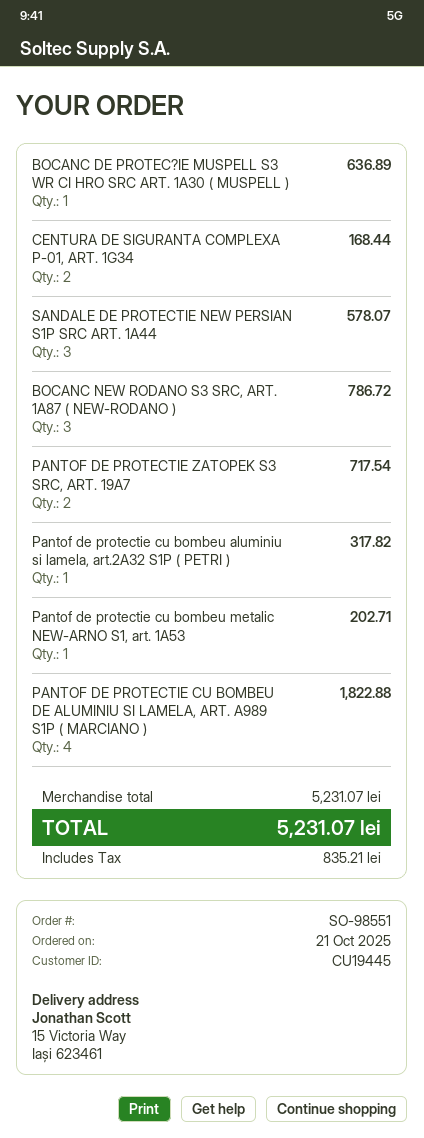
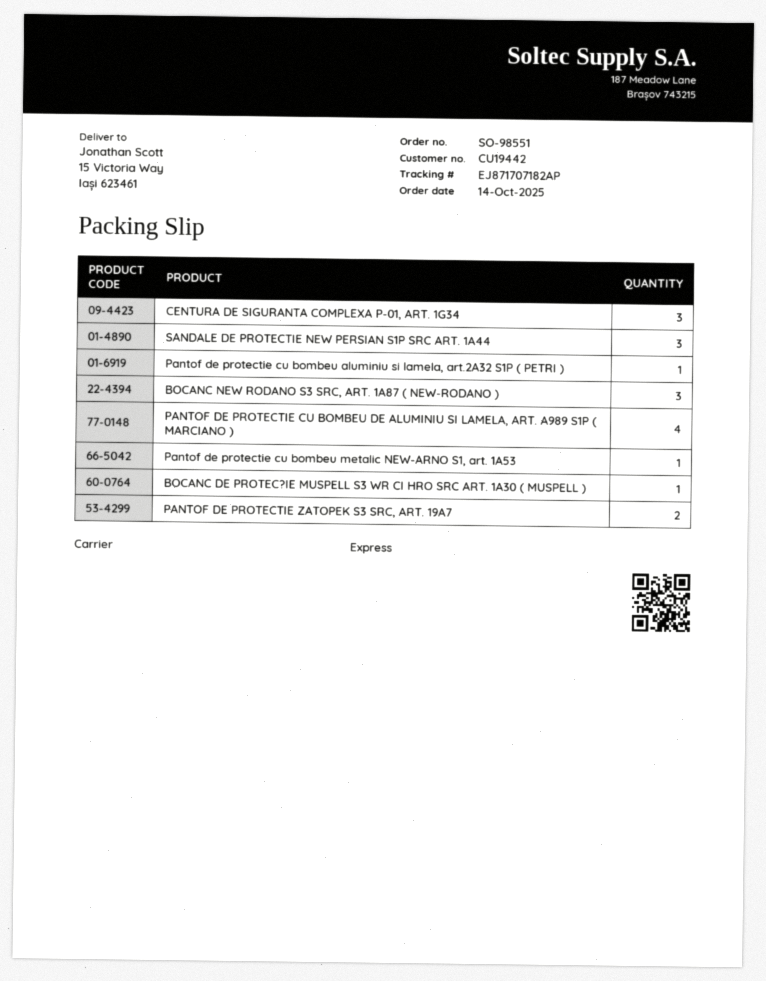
order date: 2025-10-21 -> 2025-10-14
customer number: CU19445 -> CU19442
CENTURA DE SIGURANTA COMPLEXA P-01, ART. 1G34: 2 -> 3

